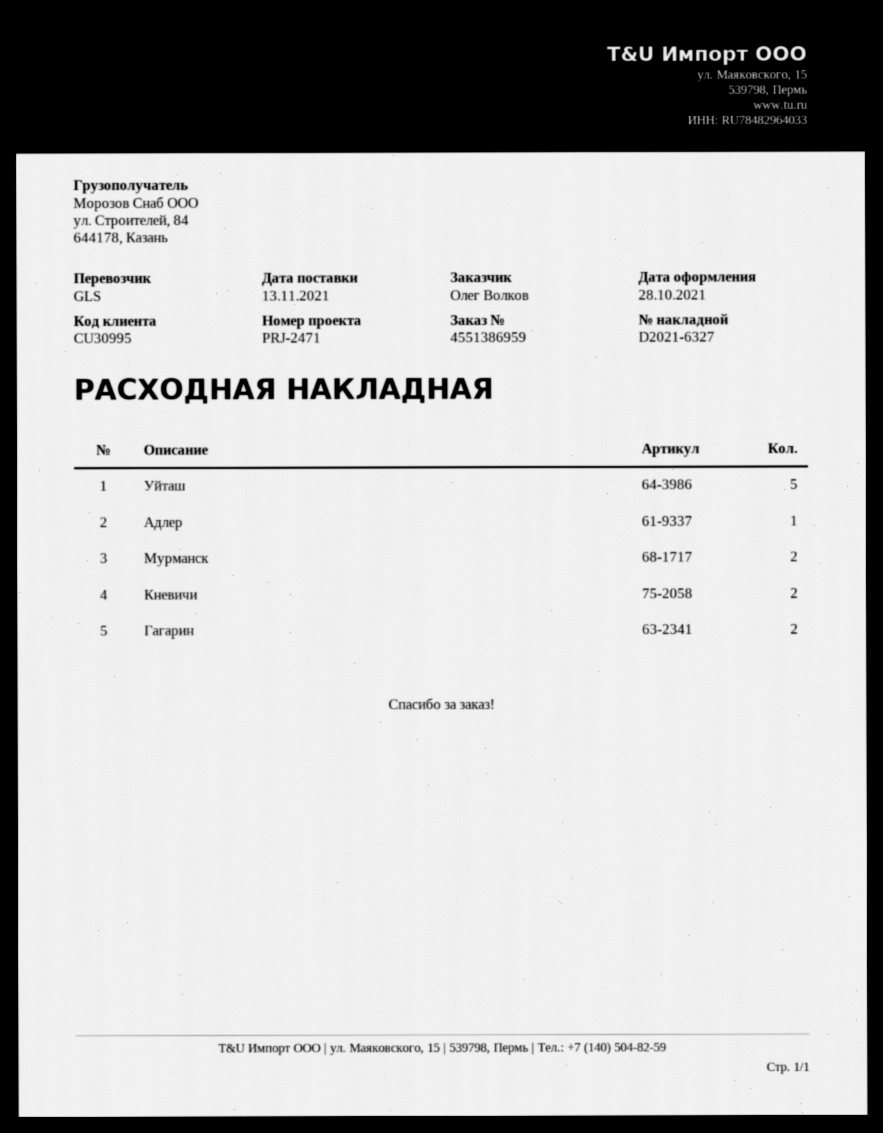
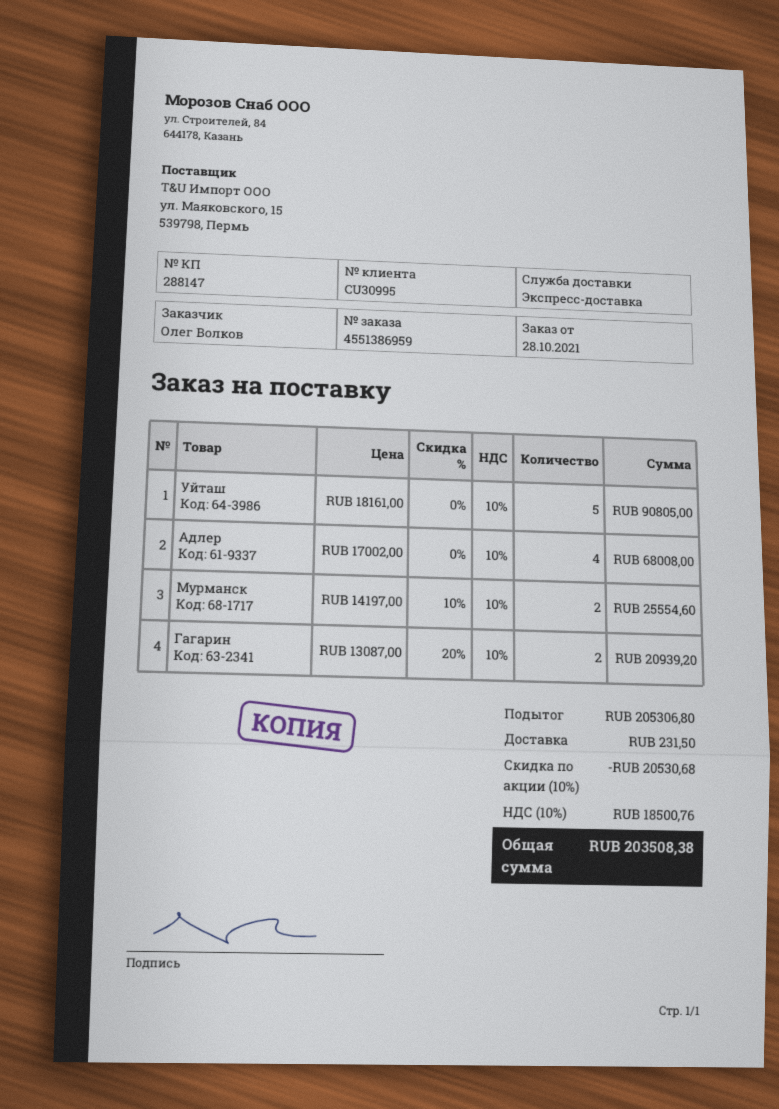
shipping method: GLS -> express
Адлер: 1 -> 4
Кневичи: 2 -> none

